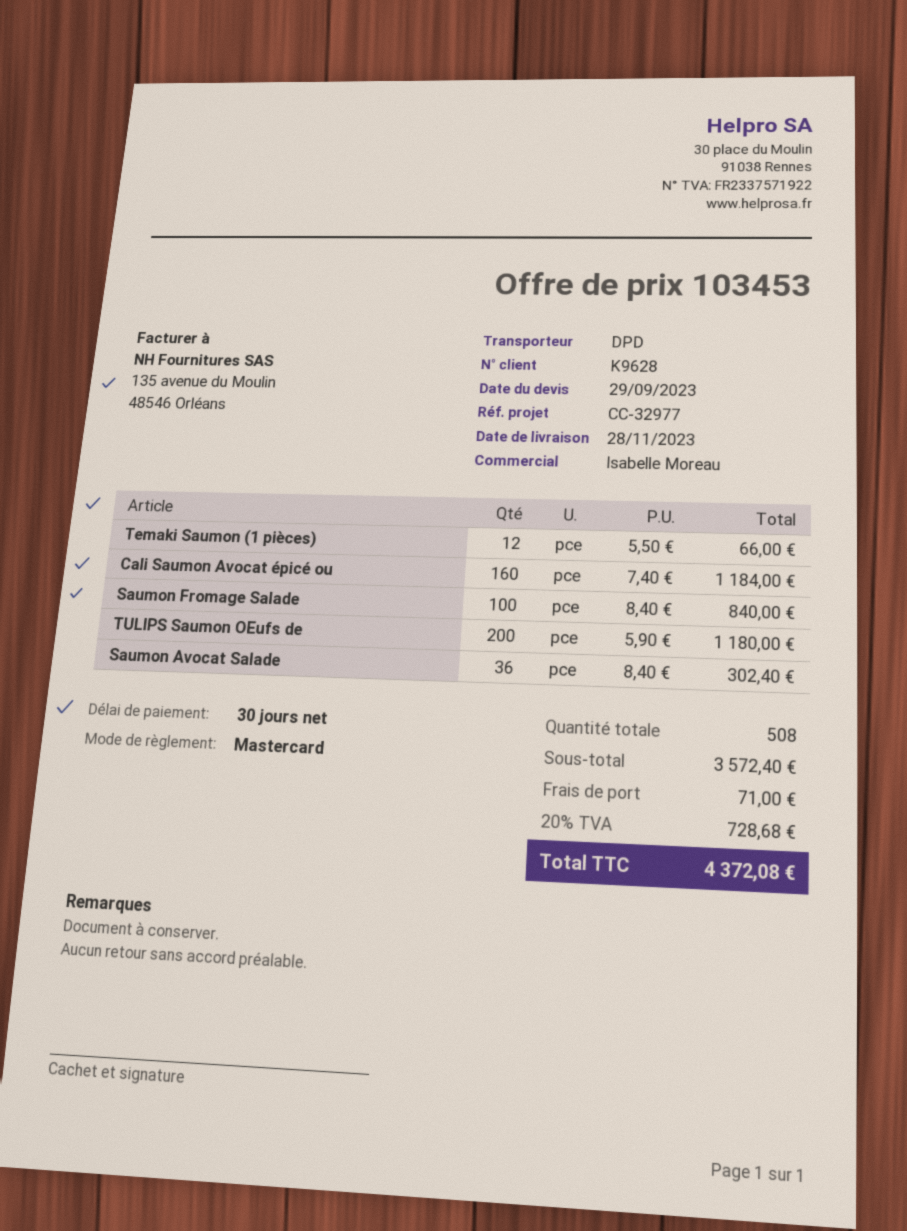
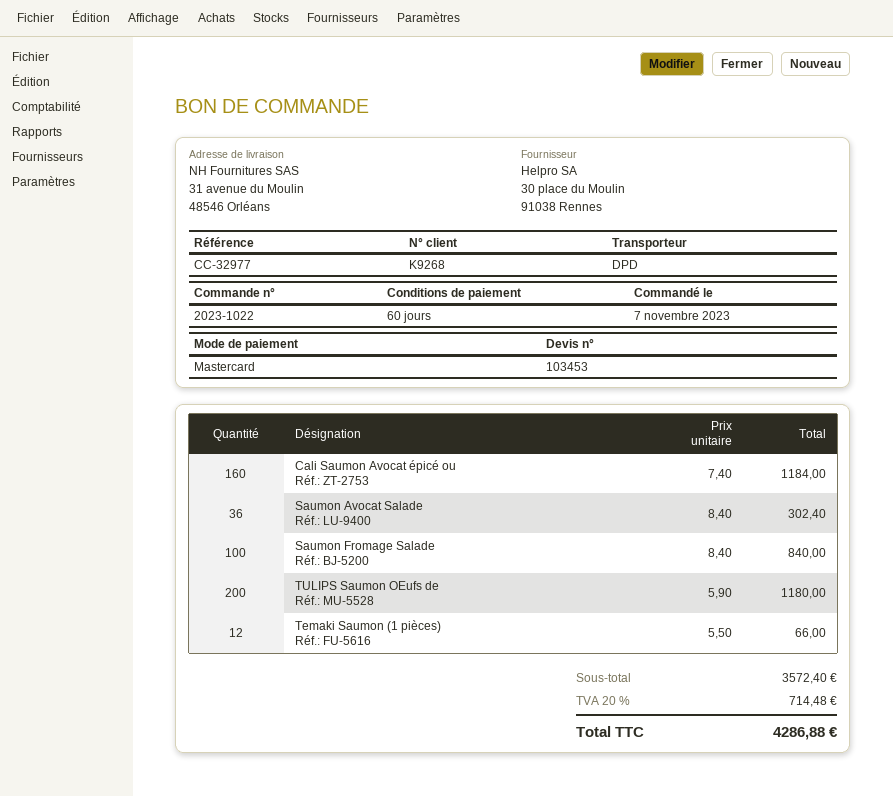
payment terms: 30 days -> 60 days
customer number: K9628 -> K9268
shipping: 71.00 -> none
tax: 20% = 728.68 -> 20% = 714.48
total: 4372.08 -> 4286.88

